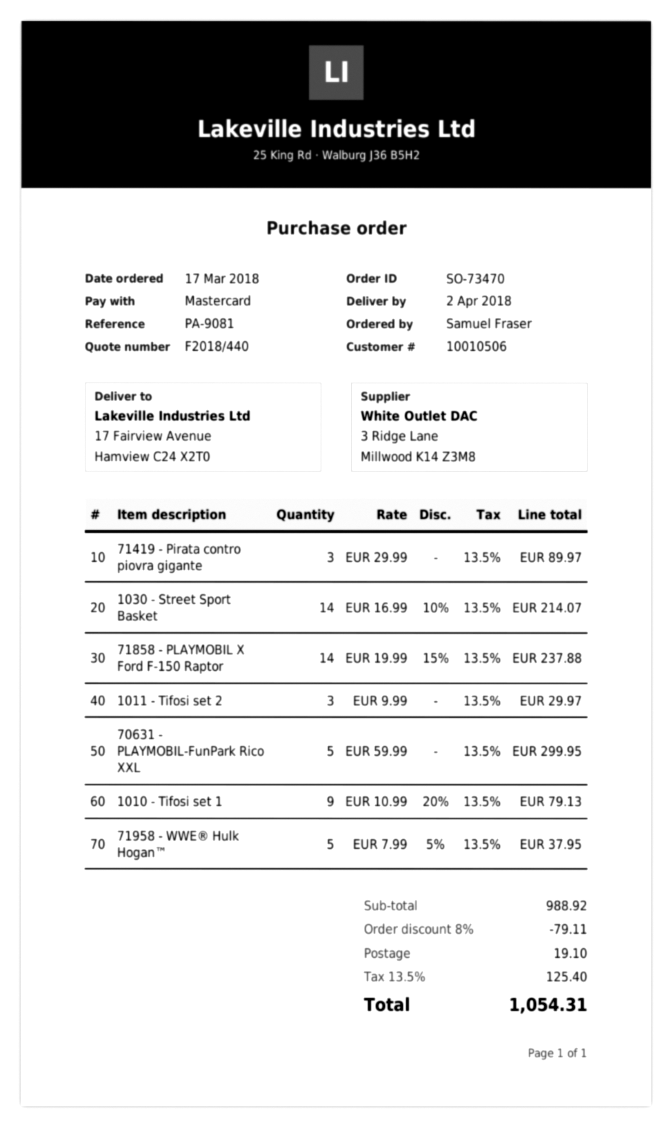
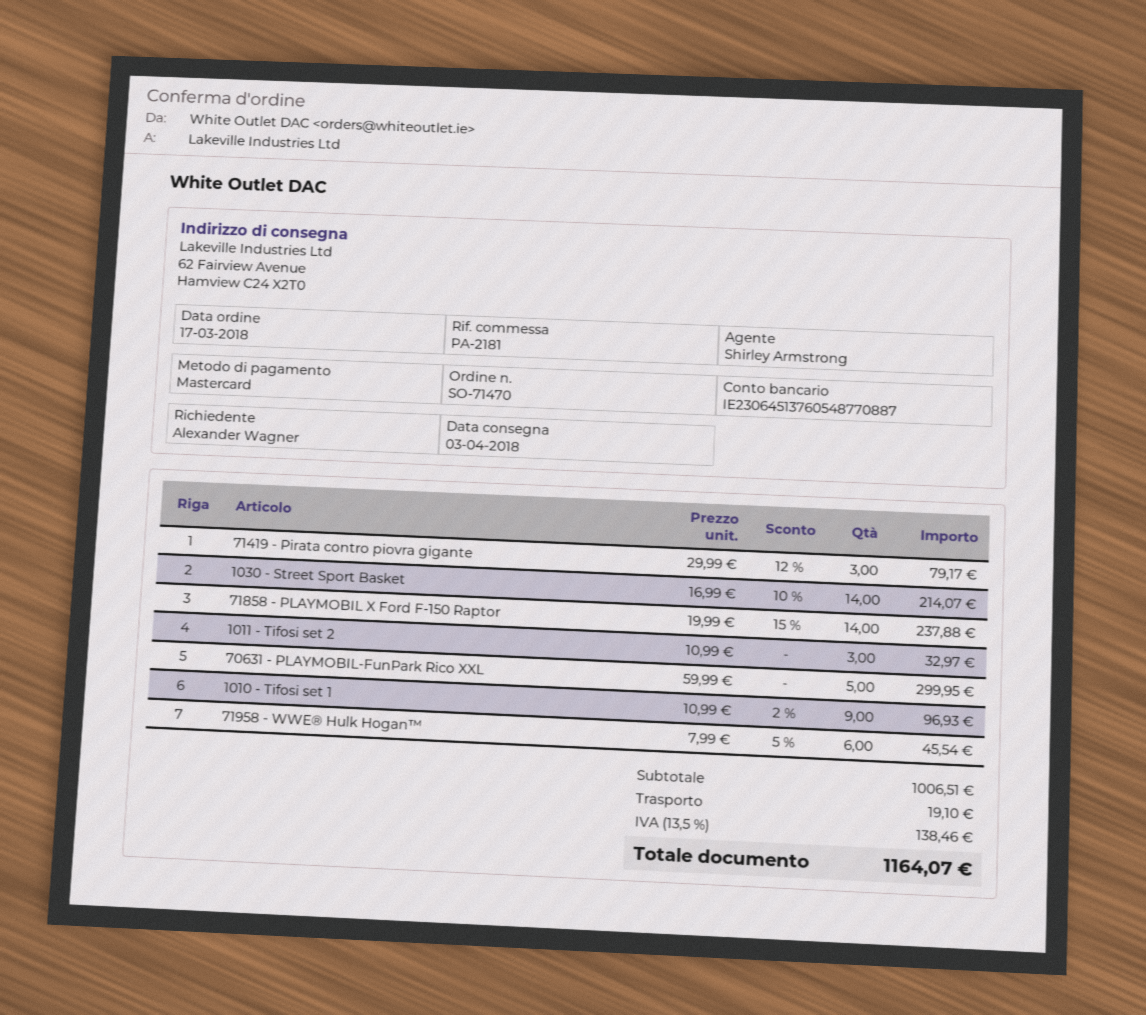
order number: SO-73470 -> SO-71470
delivery date: 2018-04-02 -> 2018-04-03
reference: PA-9081 -> PA-2181
ordered by: Samuel Fraser -> Alexander Wagner
ship to: 17 Fairview Avenue, Hamview C24 X2T0 -> 62 Fairview Avenue, Hamview C24 X2T0
71419 - Pirata contro piovra gigante: 3 x 29.99 = 89.97 -> 3 x 29.99 - 12% = 79.17
1011 - Tifosi set 2: 3 x 9.99 = 29.97 -> 3 x 10.99 = 32.97
1010 - Tifosi set 1: 9 x 10.99 - 20% = 79.13 -> 9 x 10.99 - 2% = 96.93
71958 - WWE® Hulk Hogan™: 5 x 7.99 - 5% = 37.95 -> 6 x 7.99 - 5% = 45.54
subtotal: 988.92 -> 1006.51
discount: 8% = 79.11 -> none
tax: 13.5% = 125.40 -> 13.5% = 138.46
total: 1054.31 -> 1164.07

